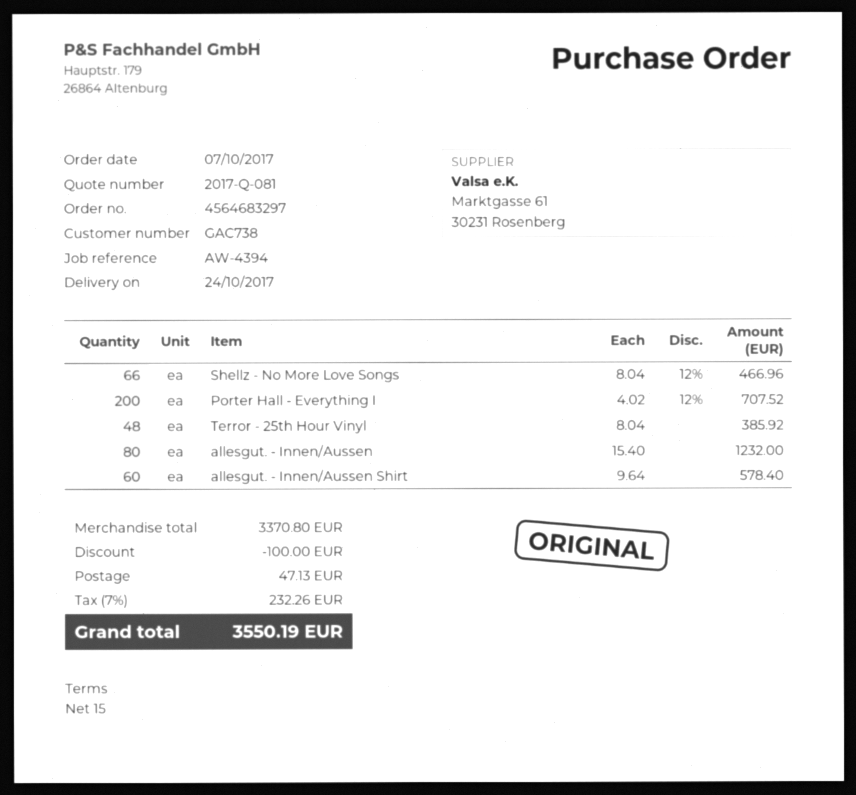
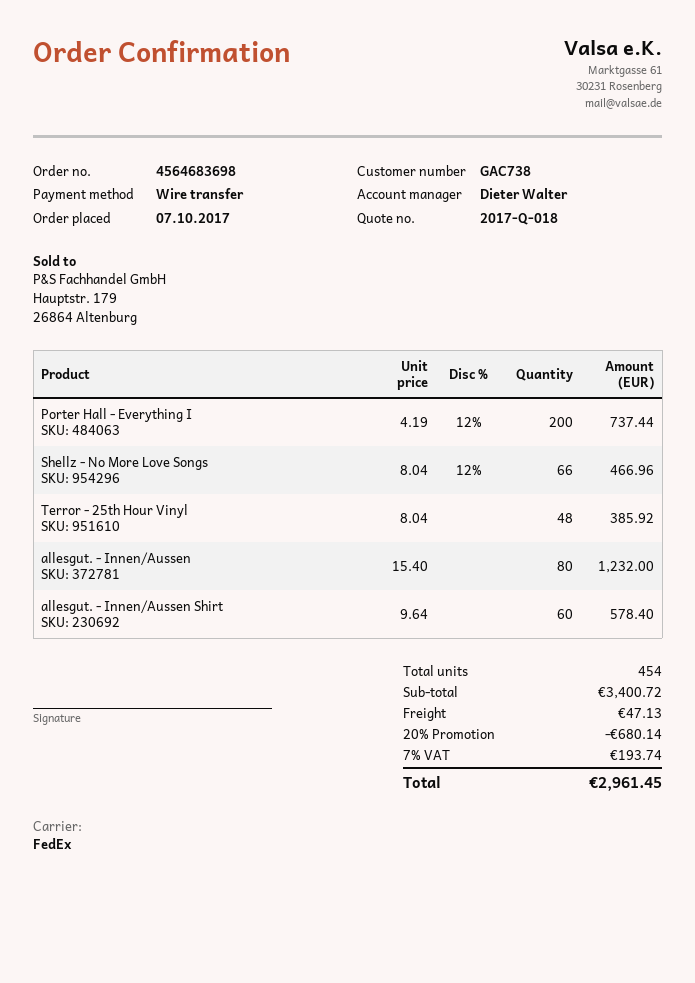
quote number: 2017-Q-081 -> 2017-Q-018
order number: 4564683297 -> 4564683698
Porter Hall - Everything I: 200 x 4.02 - 12% = 707.52 -> 200 x 4.19 - 12% = 737.44
subtotal: 3370.80 -> 3400.72
discount: 100.00 -> 680.14
tax: 7% = 232.26 -> 7% = 193.74
total: 3550.19 -> 2961.45

